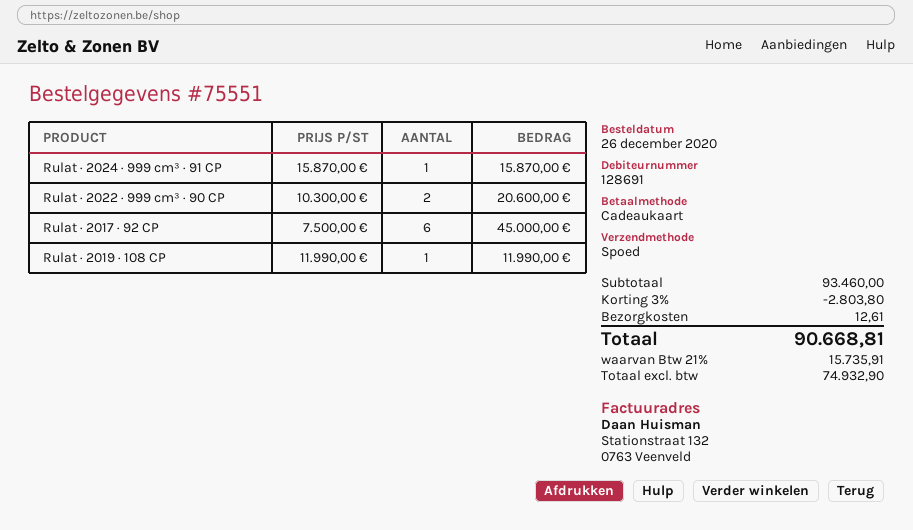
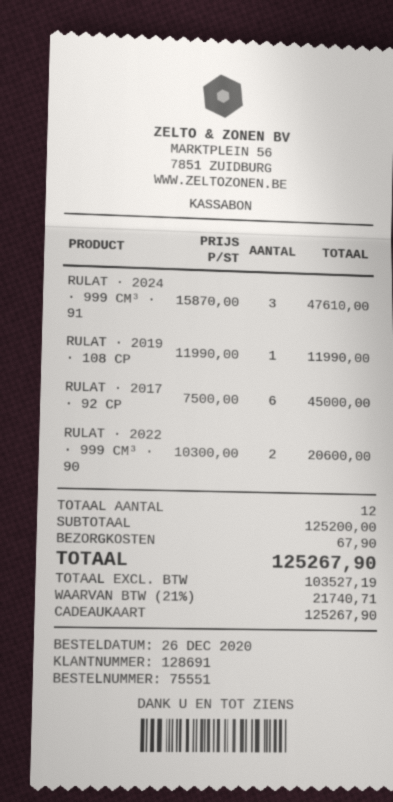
Rulat · 2024 · 999 cm³ · 91 CP: 1 x 15870.00 = 15870.00 -> 3 x 15870.00 = 47610.00
subtotal: 93460.00 -> 125200.00
discount: 3% = 2803.80 -> none
shipping: 12.61 -> 67.90
net: 74932.90 -> 103527.19
tax: 21% = 15735.91 -> 21% = 21740.71
total: 90668.81 -> 125267.90

